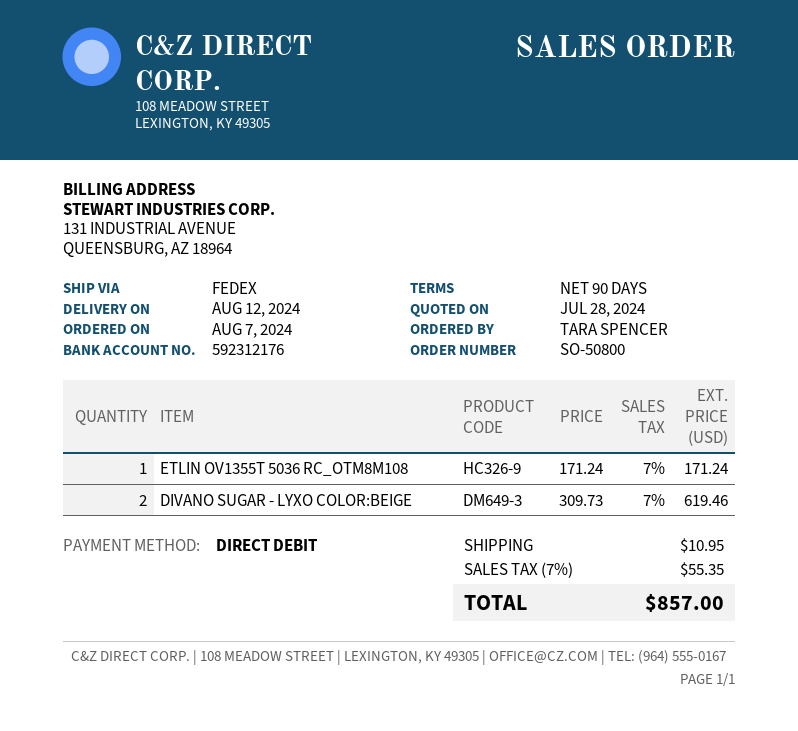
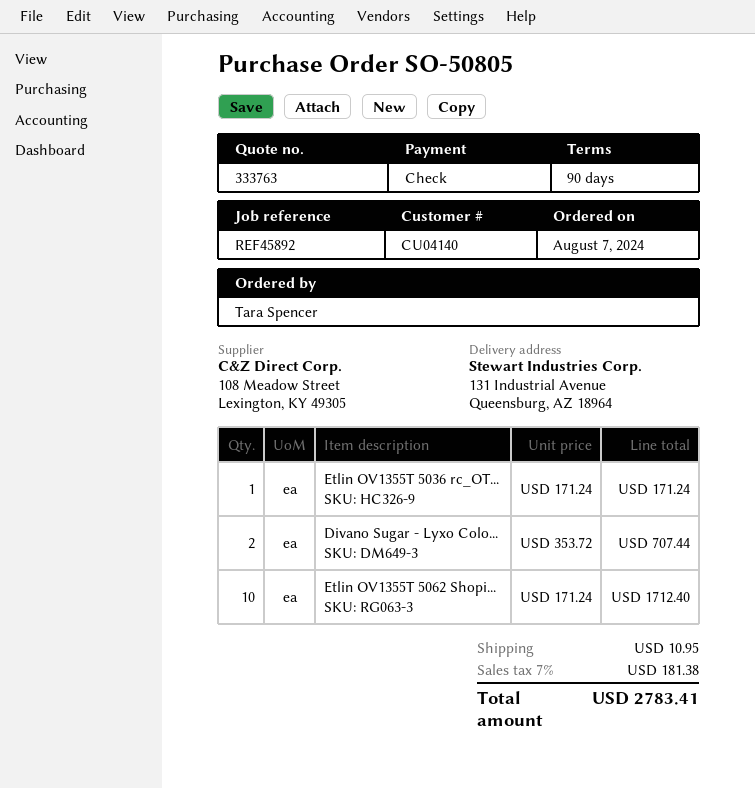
order number: SO-50800 -> SO-50805
payment method: direct debit -> cheque
DIVANO SUGAR - LYXO COLOR:BEIGE: 2 x 309.73 = 619.46 -> 2 x 353.72 = 707.44
Etlin OV1355T 5062 Shopi...: none -> 10 x 171.24 = 1712.40
tax: 7% = 55.35 -> 7% = 181.38
total: 857.00 -> 2783.41

